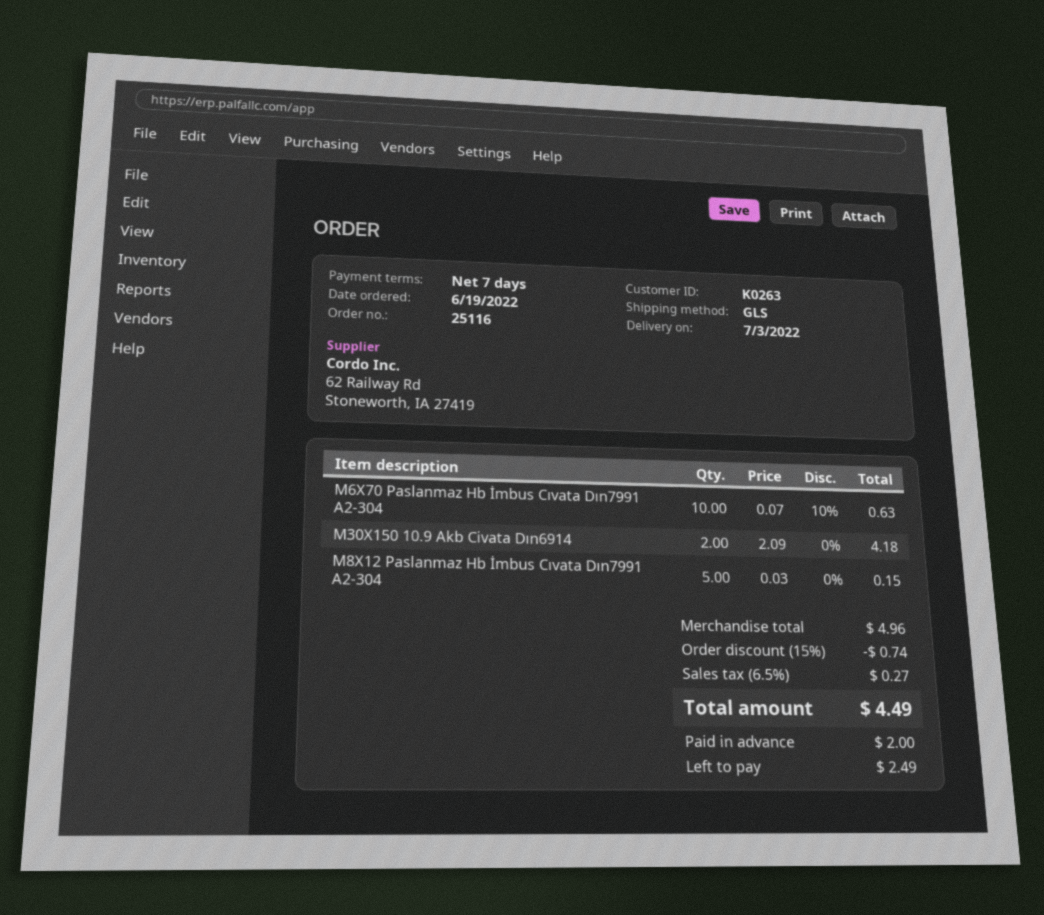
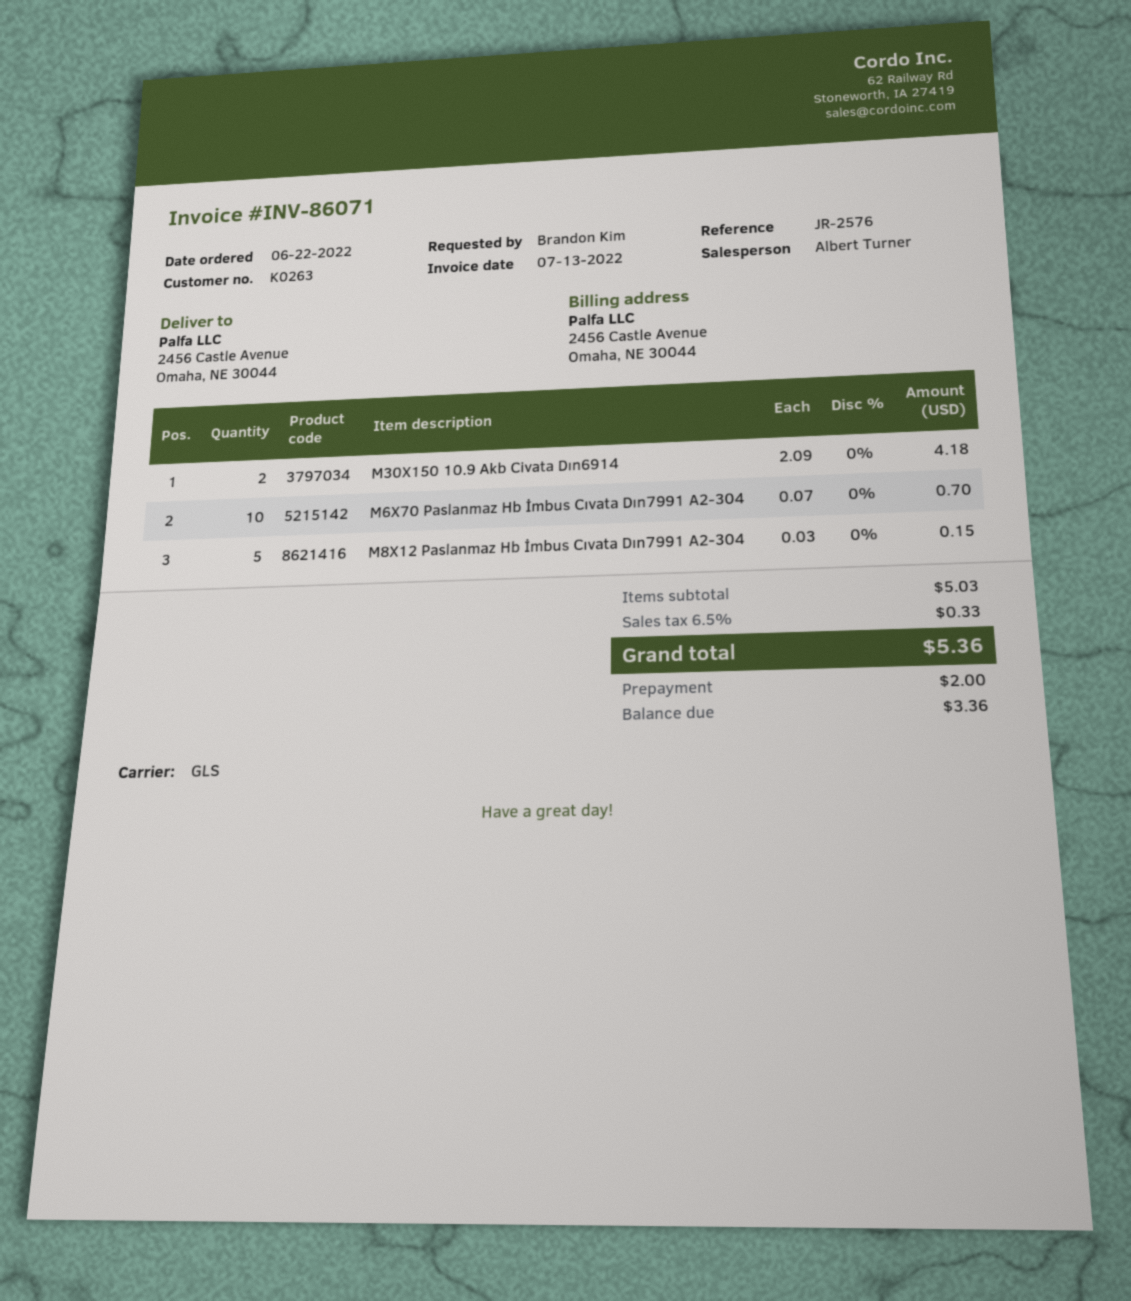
order date: 2022-06-19 -> 2022-06-22
M6X70 Paslanmaz Hb İmbus Cıvata Dın7991 A2-304: 10 x 0.07 - 10% = 0.63 -> 10 x 0.07 = 0.70
subtotal: 4.96 -> 5.03
discount: 15% = 0.74 -> none
tax: 6.5% = 0.27 -> 6.5% = 0.33
total: 4.49 -> 5.36
balance: 2.49 -> 3.36

